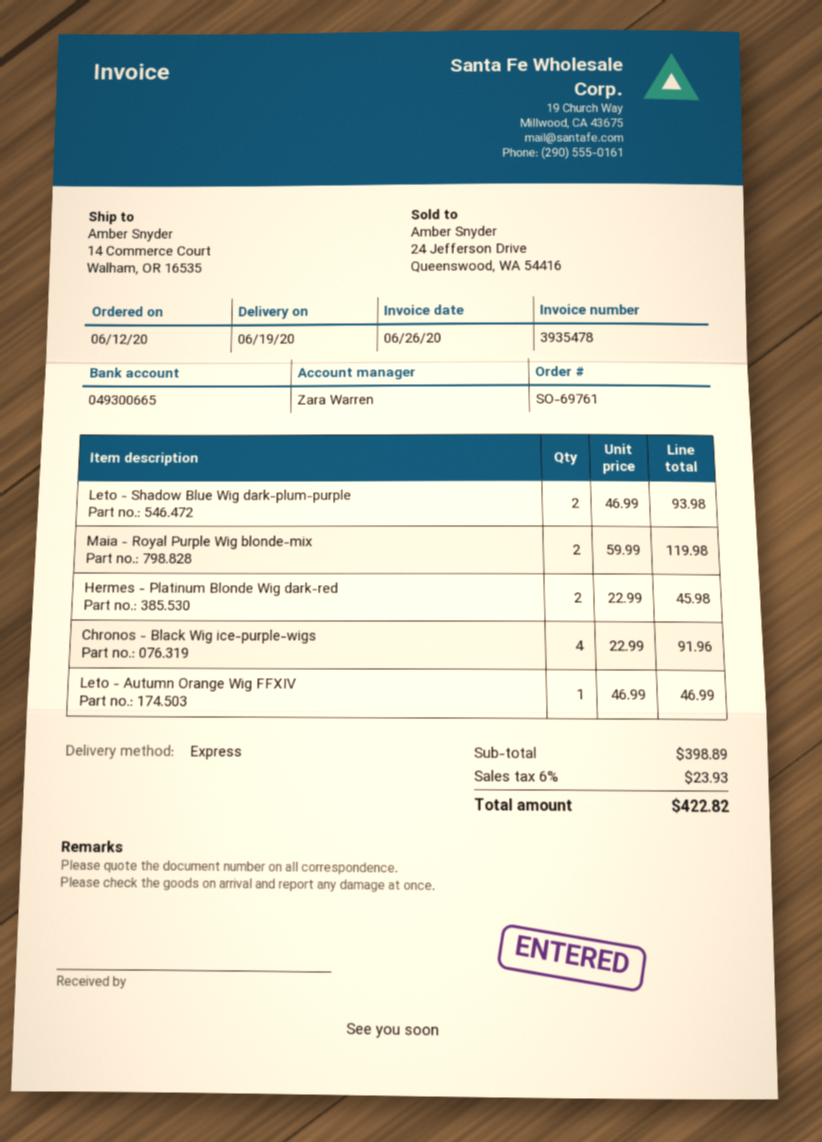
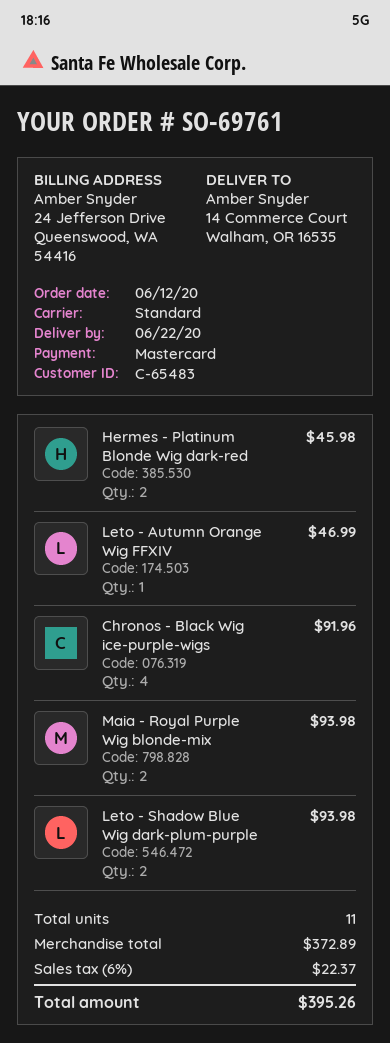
delivery date: 2020-06-19 -> 2020-06-22
shipping method: express -> standard
Maia - Royal Purple Wig blonde-mix: 2 for 119.98 -> 2 for 93.98
subtotal: 398.89 -> 372.89
tax: 6% = 23.93 -> 6% = 22.37
total: 422.82 -> 395.26

